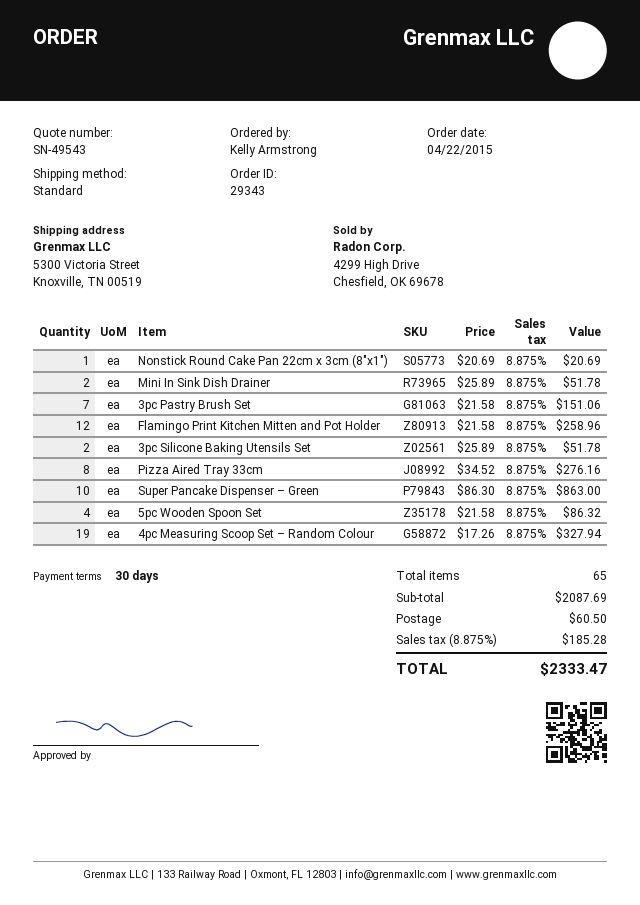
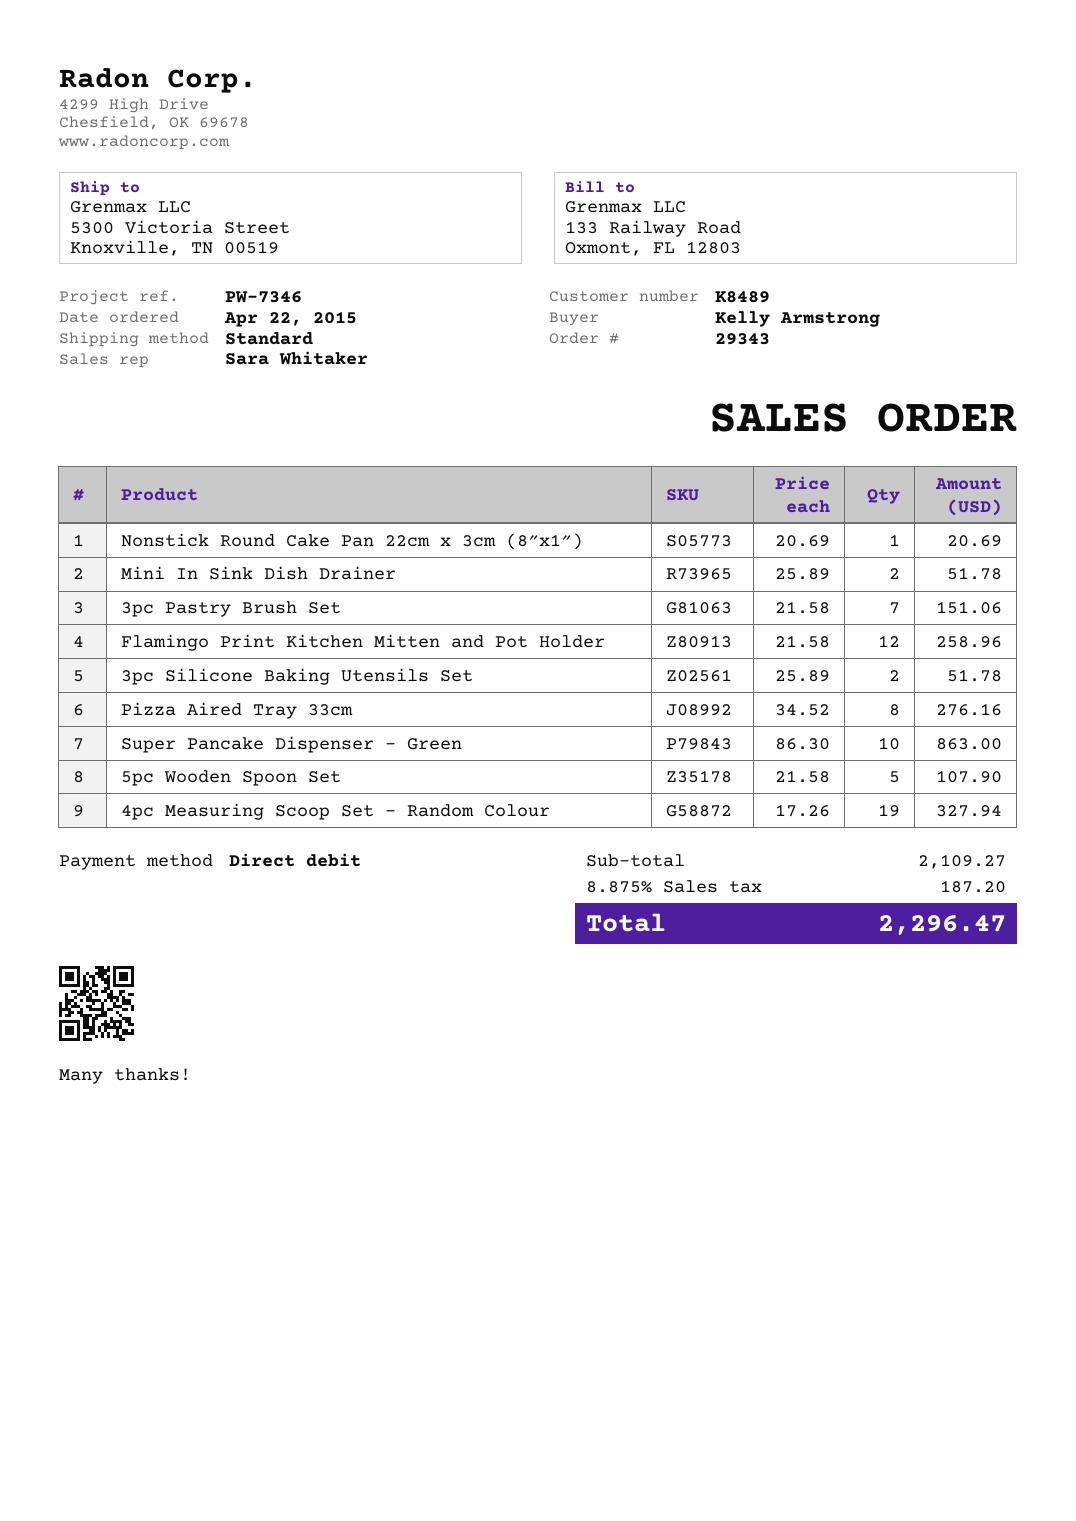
5pc Wooden Spoon Set: 4 x 21.58 = 86.32 -> 5 x 21.58 = 107.90
subtotal: 2087.69 -> 2109.27
shipping: 60.50 -> none
tax: 8.875% = 185.28 -> 8.875% = 187.20
total: 2333.47 -> 2296.47

